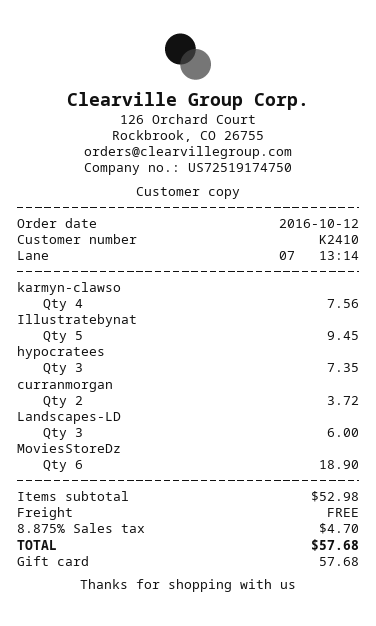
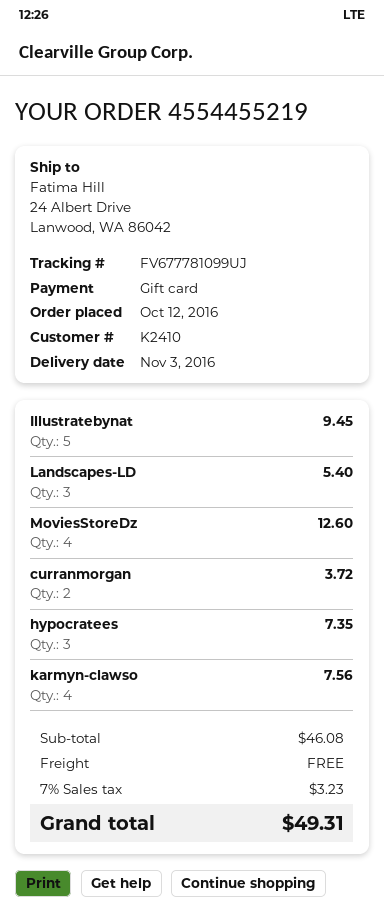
Landscapes-LD: 3 for 6.00 -> 3 for 5.40
MoviesStoreDz: 6 for 18.90 -> 4 for 12.60
subtotal: 52.98 -> 46.08
tax: 8.875% = 4.70 -> 7% = 3.23
total: 57.68 -> 49.31

